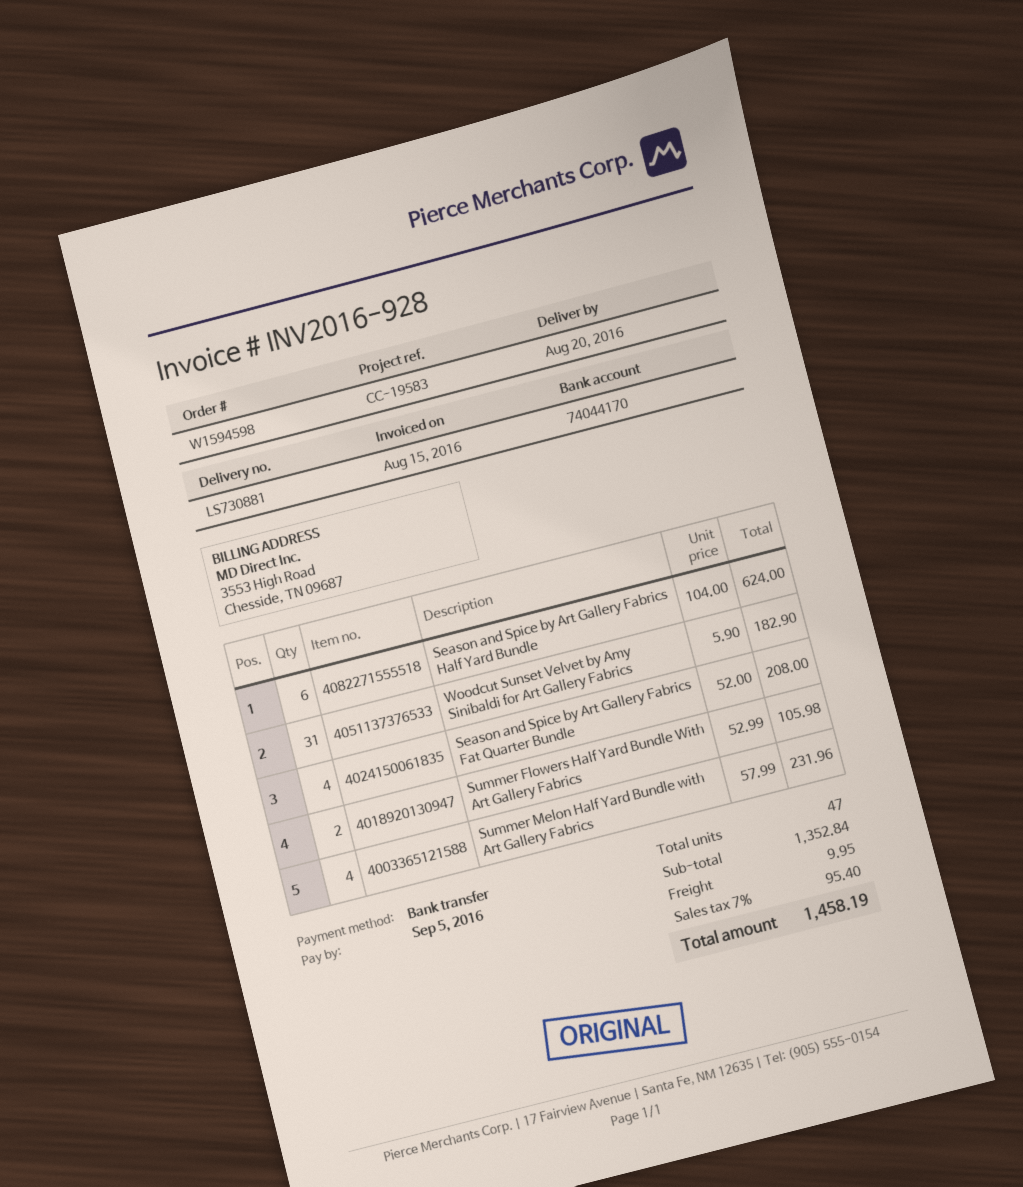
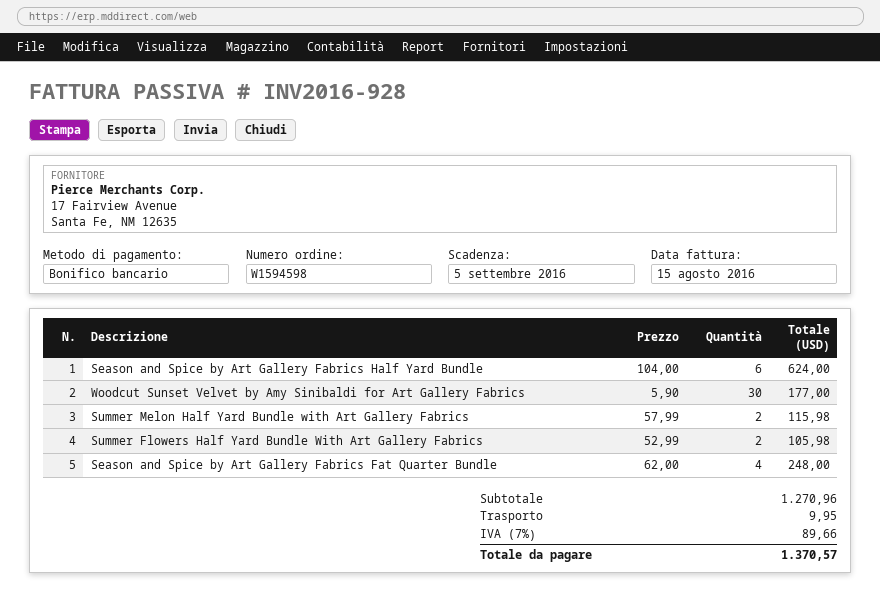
Woodcut Sunset Velvet by Amy Sinibaldi for Art Gallery Fabrics: 31 x 5.90 = 182.90 -> 30 x 5.90 = 177.00
Season and Spice by Art Gallery Fabrics Fat Quarter Bundle: 4 x 52.00 = 208.00 -> 4 x 62.00 = 248.00
Summer Melon Half Yard Bundle with Art Gallery Fabrics: 4 x 57.99 = 231.96 -> 2 x 57.99 = 115.98
subtotal: 1352.84 -> 1270.96
tax: 7% = 95.40 -> 7% = 89.66
total: 1458.19 -> 1370.57

